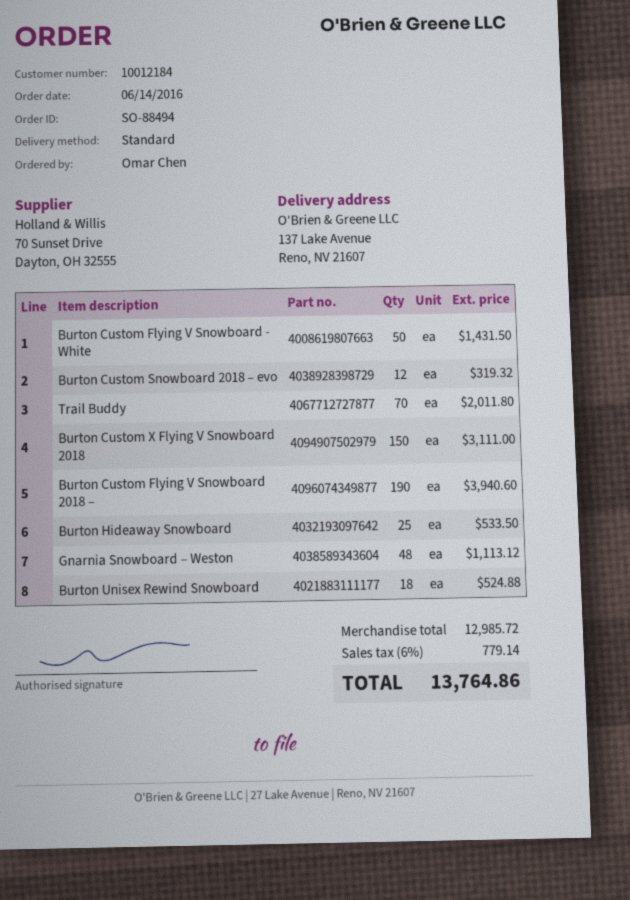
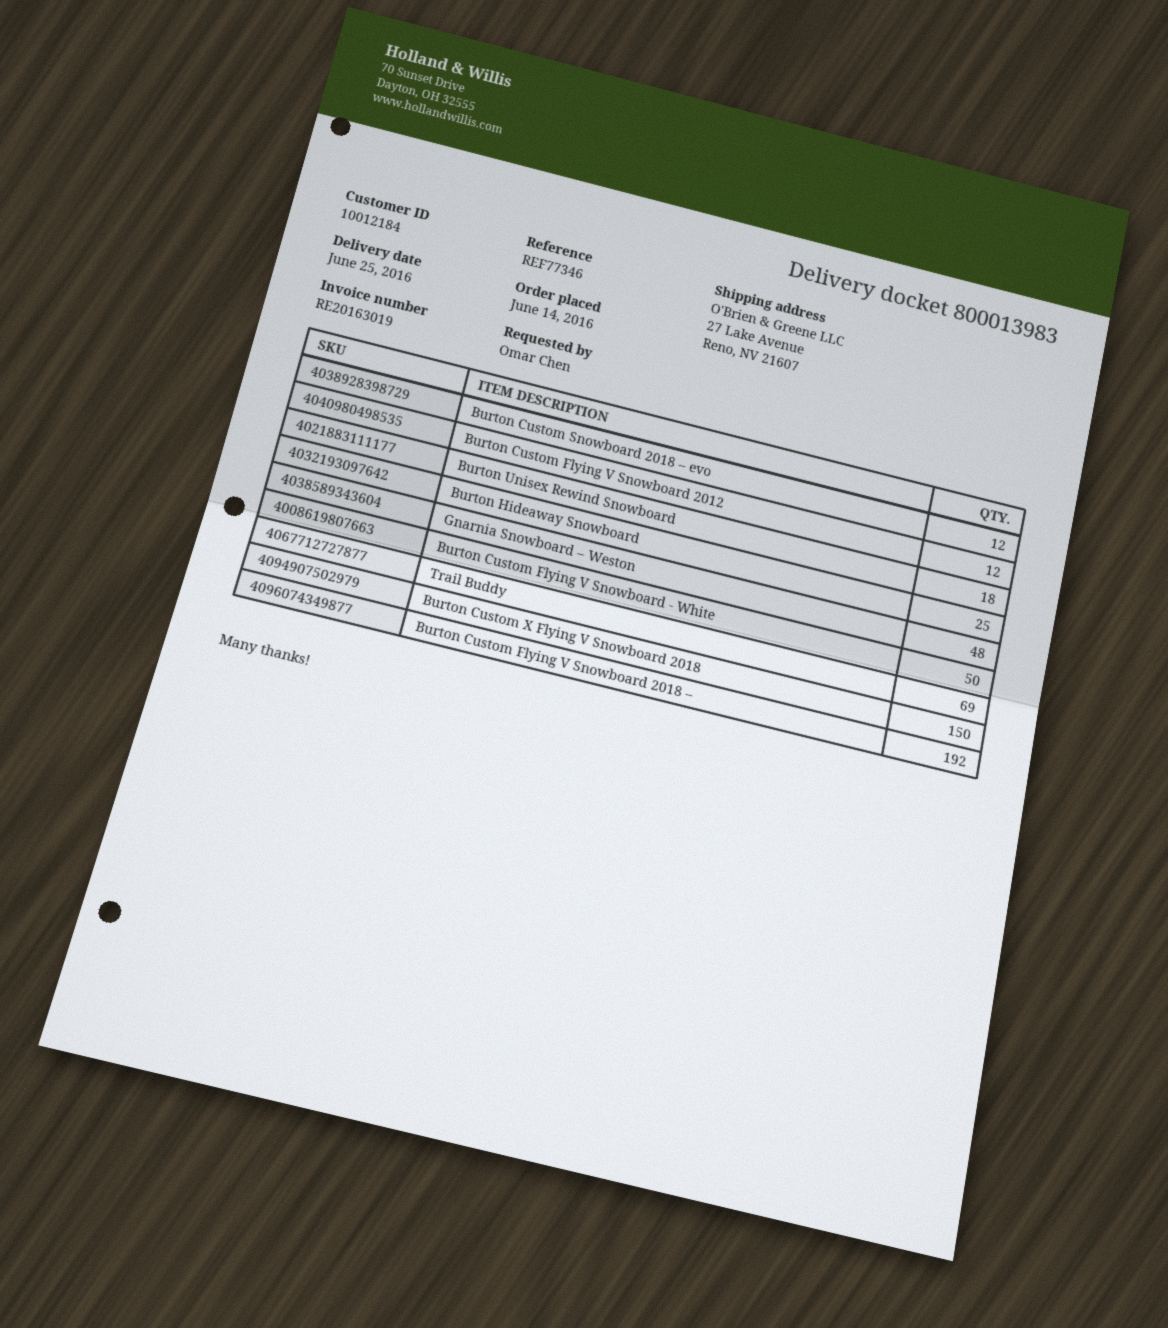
ship to: 137 Lake Avenue, Reno, NV 21607 -> 27 Lake Avenue, Reno, NV 21607
Trail Buddy: 70 -> 69
Burton Custom Flying V Snowboard 2018 –: 190 -> 192
Burton Custom Flying V Snowboard 2012: none -> 12

